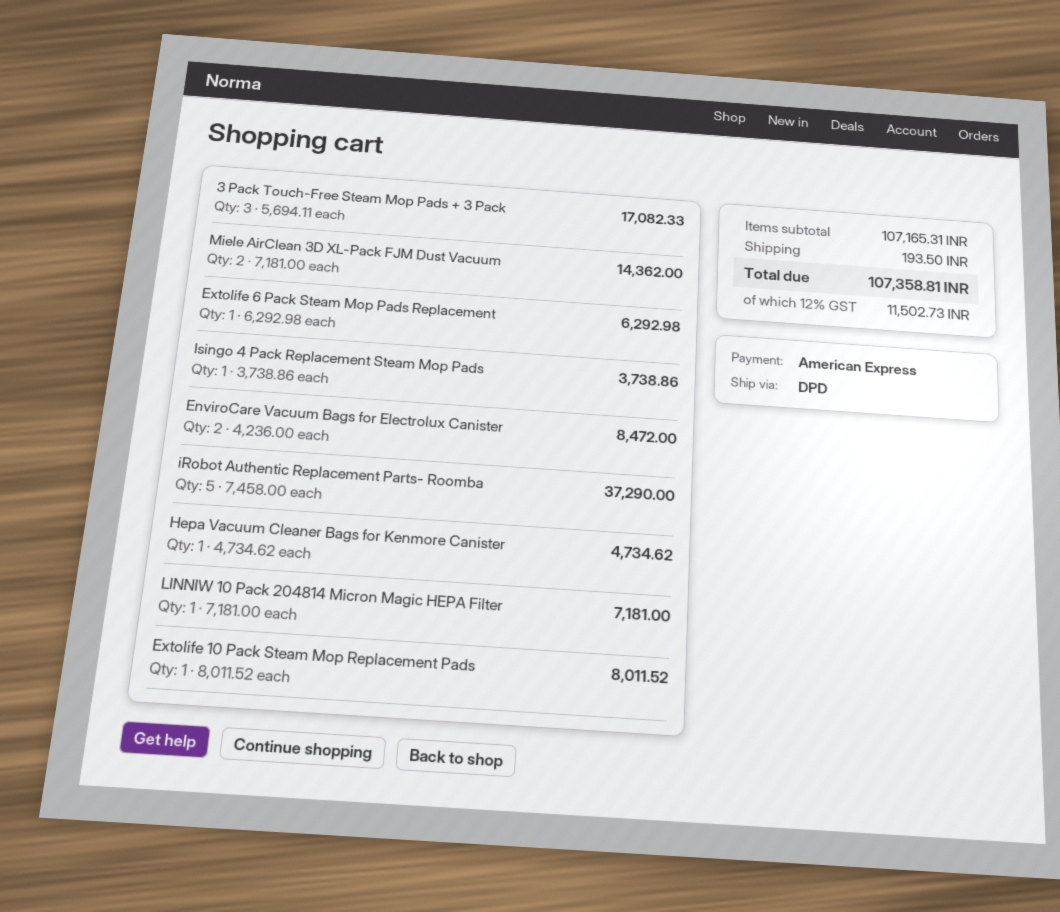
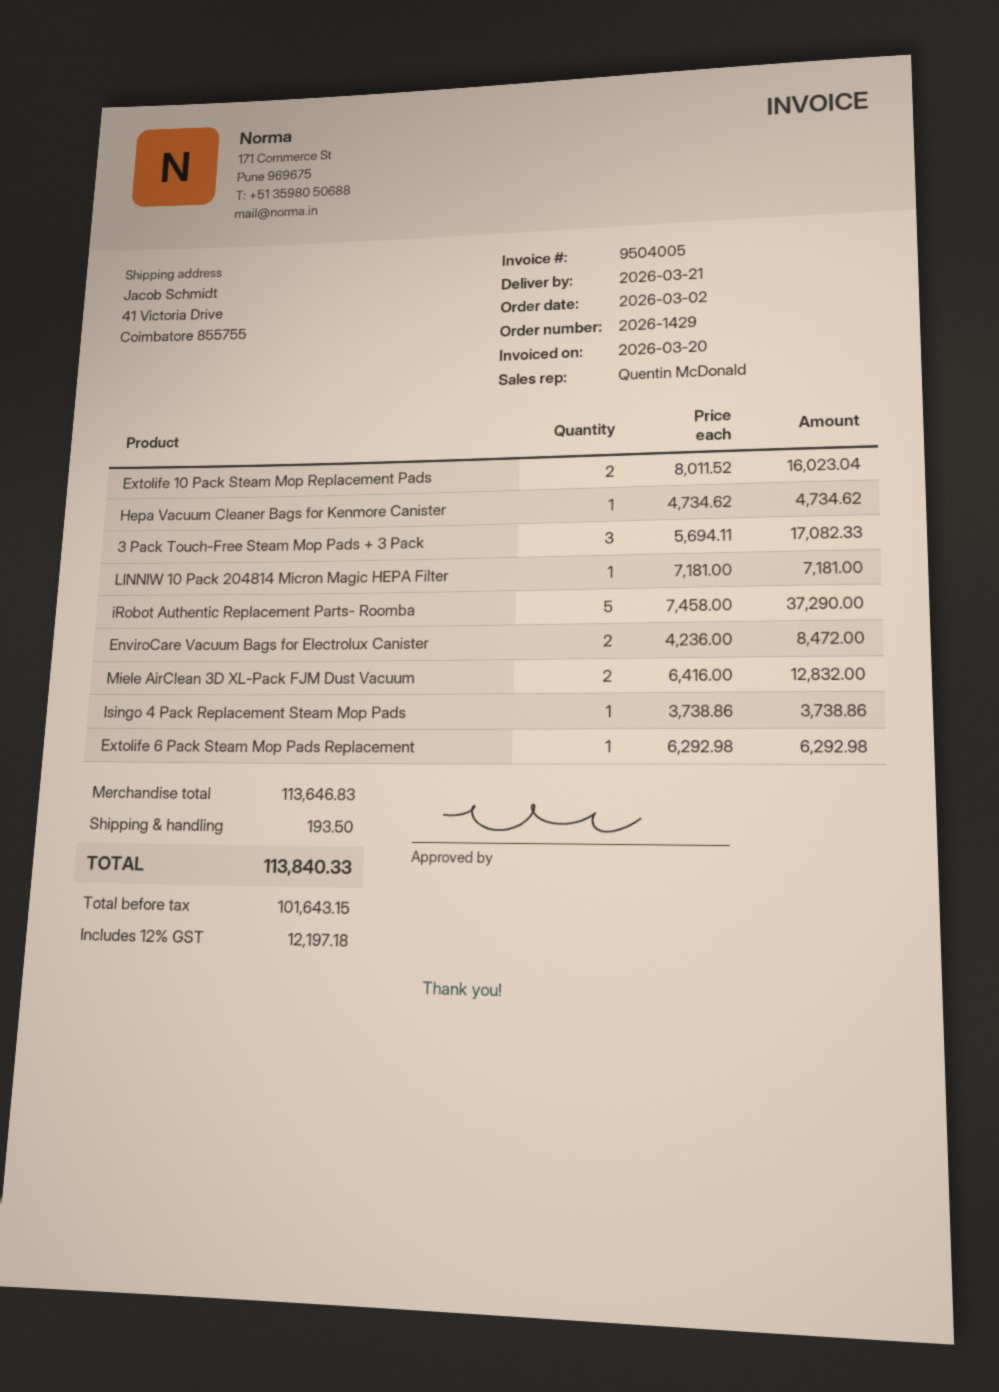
Miele AirClean 3D XL-Pack FJM Dust Vacuum: 2 x 7181.00 = 14362.00 -> 2 x 6416.00 = 12832.00
Extolife 10 Pack Steam Mop Replacement Pads: 1 x 8011.52 = 8011.52 -> 2 x 8011.52 = 16023.04
subtotal: 107165.31 -> 113646.83
tax: 12% = 11502.73 -> 12% = 12197.18
total: 107358.81 -> 113840.33

